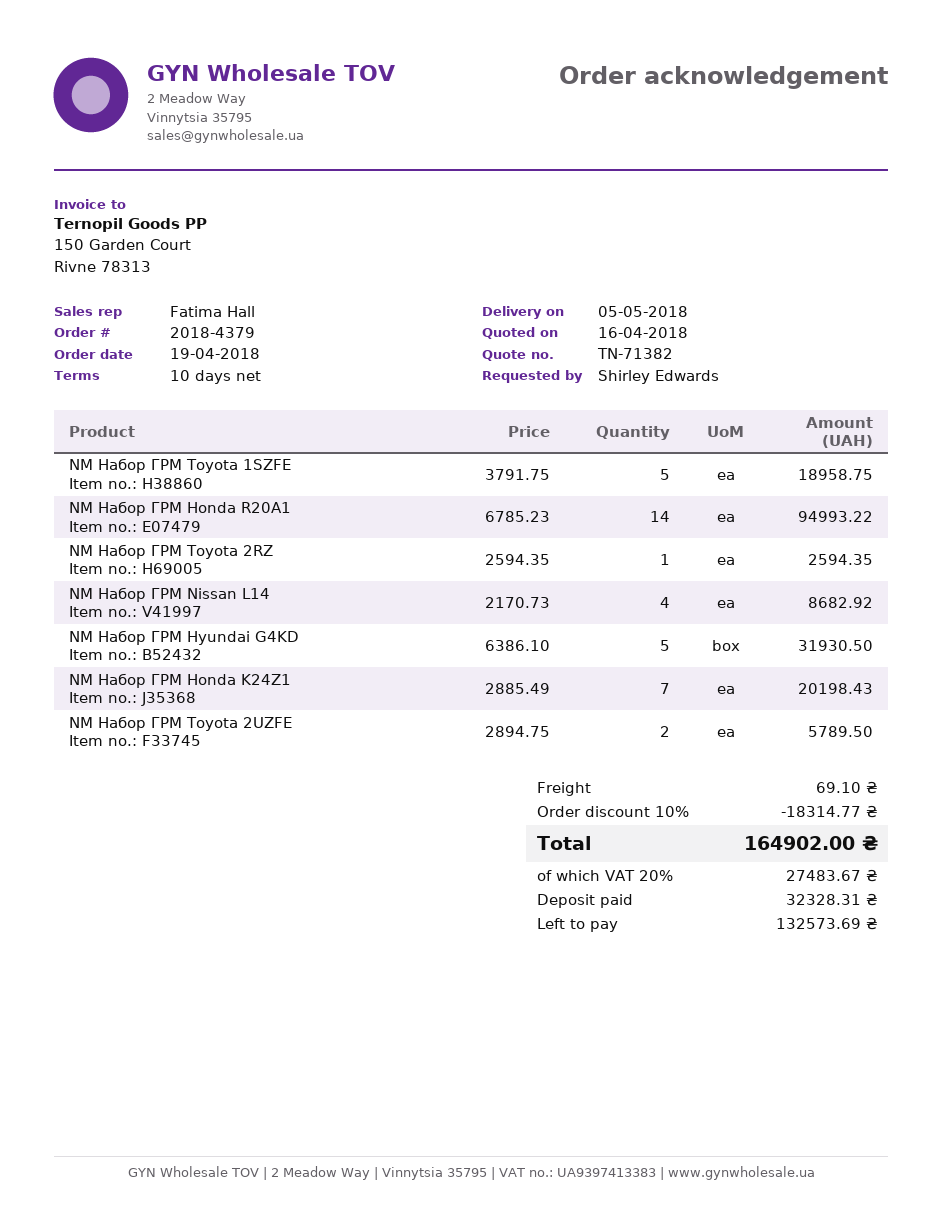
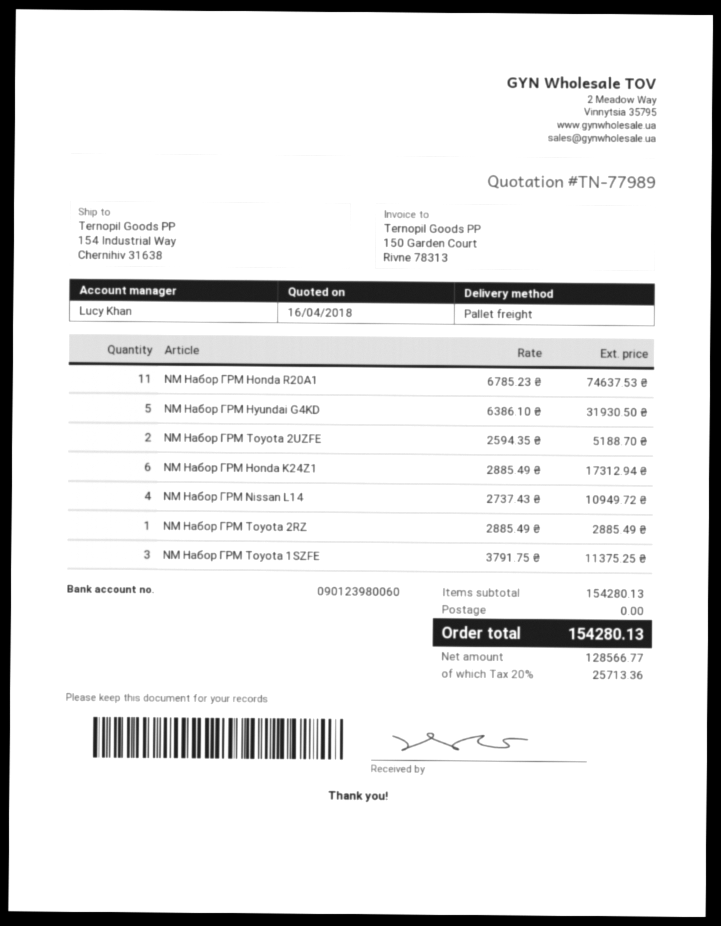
quote number: TN-71382 -> TN-77989
sales rep: Fatima Hall -> Lucy Khan
NM Набор ГРМ Toyota 1SZFE: 5 x 3791.75 = 18958.75 -> 3 x 3791.75 = 11375.25
NM Набор ГРМ Honda R20A1: 14 x 6785.23 = 94993.22 -> 11 x 6785.23 = 74637.53
NM Набор ГРМ Toyota 2RZ: 1 x 2594.35 = 2594.35 -> 1 x 2885.49 = 2885.49
NM Набор ГРМ Nissan L14: 4 x 2170.73 = 8682.92 -> 4 x 2737.43 = 10949.72
NM Набор ГРМ Honda K24Z1: 7 x 2885.49 = 20198.43 -> 6 x 2885.49 = 17312.94
NM Набор ГРМ Toyota 2UZFE: 2 x 2894.75 = 5789.50 -> 2 x 2594.35 = 5188.70
discount: 10% = 18314.77 -> none
shipping: 69.10 -> 0.00
tax: 20% = 27483.67 -> 20% = 25713.36
total: 164902.00 -> 154280.13

